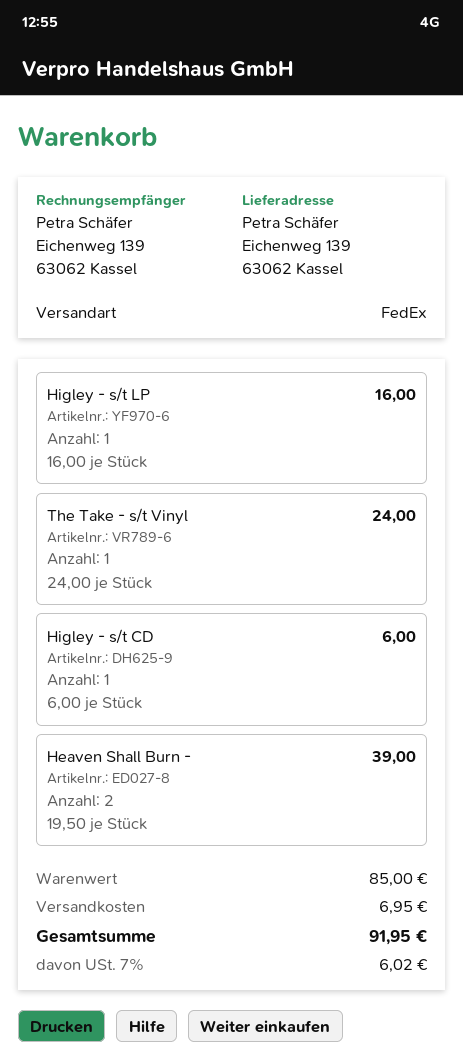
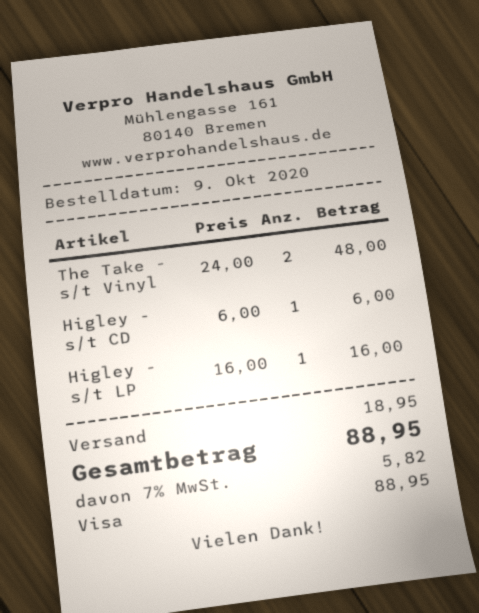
The Take - s/t Vinyl: 1 x 24.00 = 24.00 -> 2 x 24.00 = 48.00
Heaven Shall Burn -: 2 x 19.50 = 39.00 -> none
shipping: 6.95 -> 18.95
tax: 7% = 6.02 -> 7% = 5.82
total: 91.95 -> 88.95

